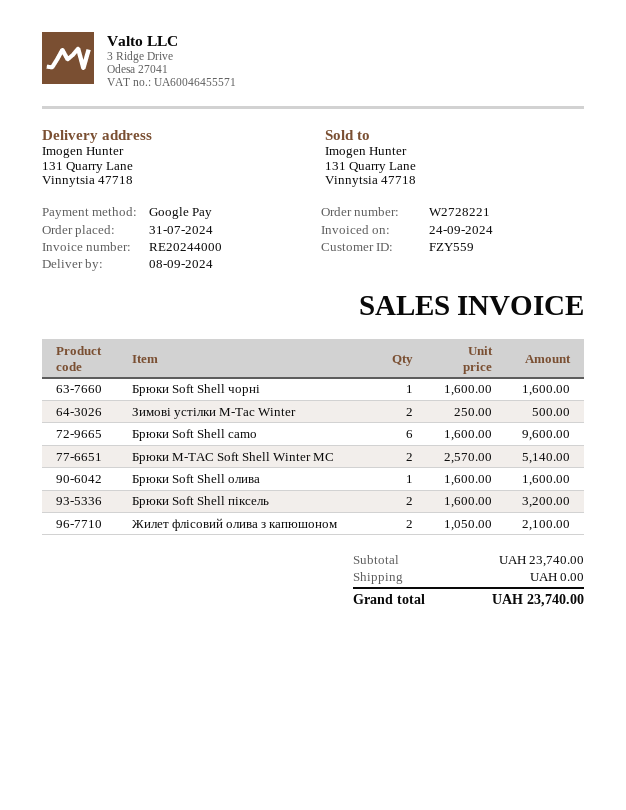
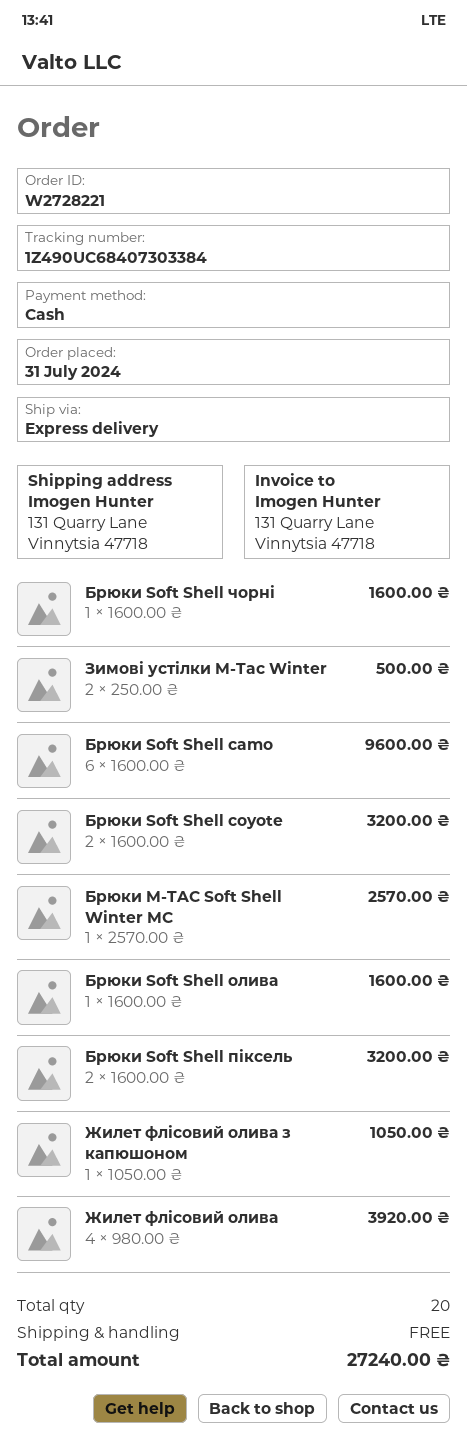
payment method: Google Pay -> cash
Брюки M-TAC Soft Shell Winter MС: 2 x 2570.00 = 5140.00 -> 1 x 2570.00 = 2570.00
Жилет флісовий олива з капюшоном: 2 x 1050.00 = 2100.00 -> 1 x 1050.00 = 1050.00
Брюки Soft Shell coyote: none -> 2 x 1600.00 = 3200.00
Жилет флісовий олива: none -> 4 x 980.00 = 3920.00
total: 23740.00 -> 27240.00

